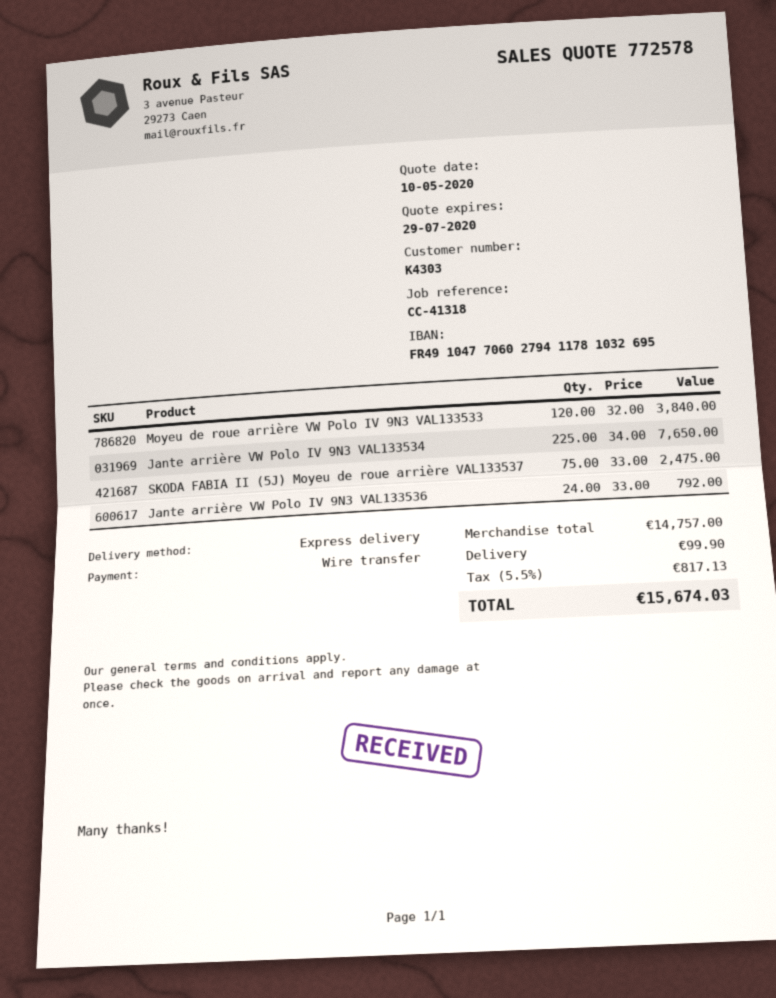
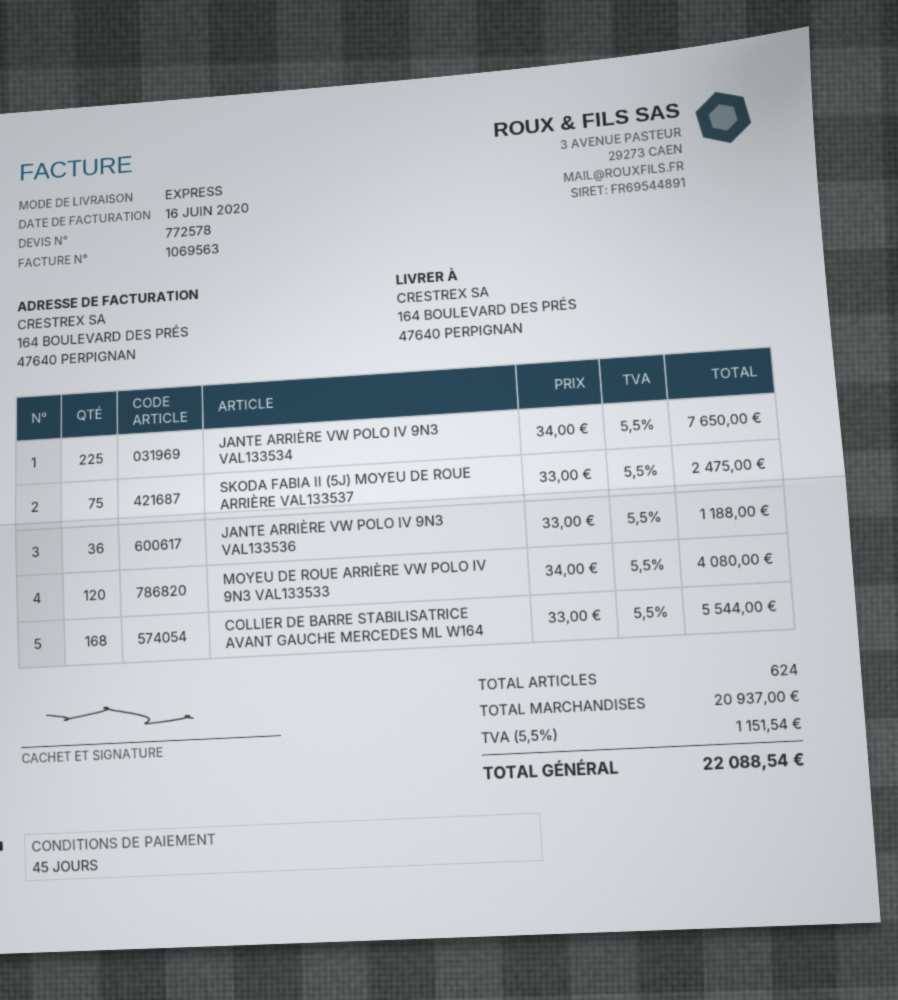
Moyeu de roue arrière VW Polo IV 9N3 VAL133533: 120 x 32.00 = 3840.00 -> 120 x 34.00 = 4080.00
Jante arrière VW Polo IV 9N3 VAL133536: 24 x 33.00 = 792.00 -> 36 x 33.00 = 1188.00
COLLIER DE BARRE STABILISATRICE AVANT GAUCHE MERCEDES ML W164: none -> 168 x 33.00 = 5544.00
subtotal: 14757.00 -> 20937.00
shipping: 99.90 -> none
tax: 5.5% = 817.13 -> 5.5% = 1151.54
total: 15674.03 -> 22088.54

